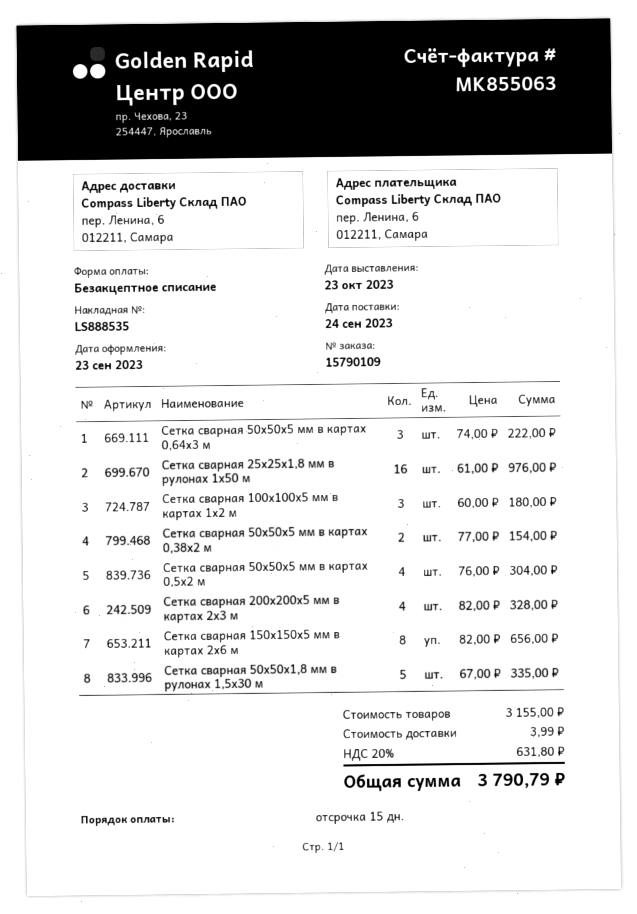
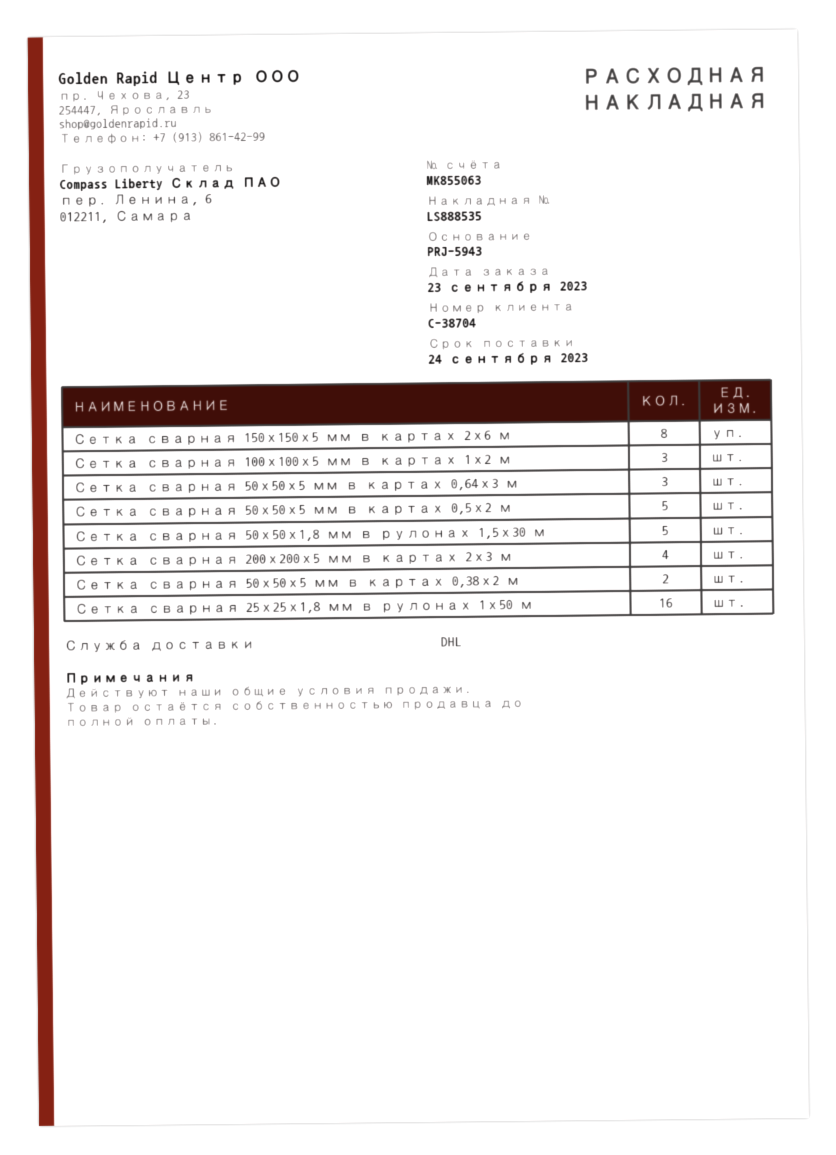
Сетка сварная 50х50х5 мм в картах 0,5х2 м: 4 -> 5

